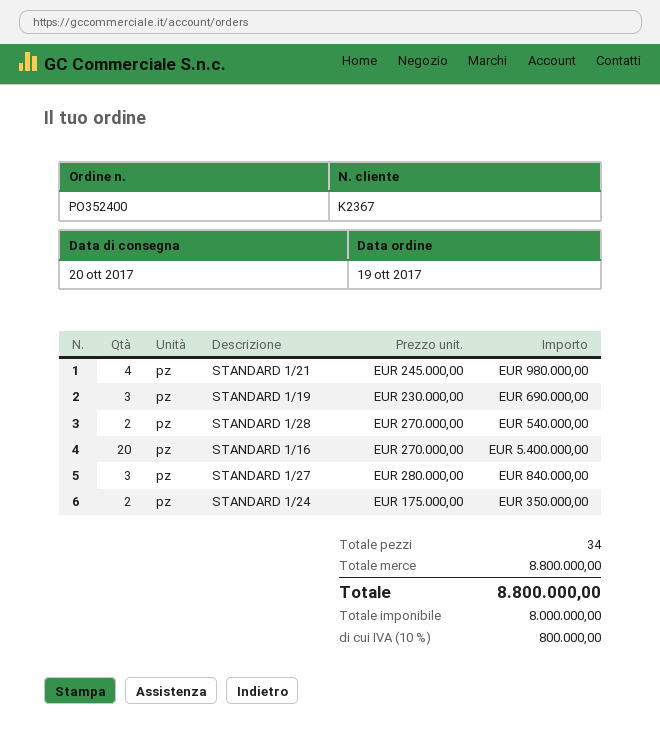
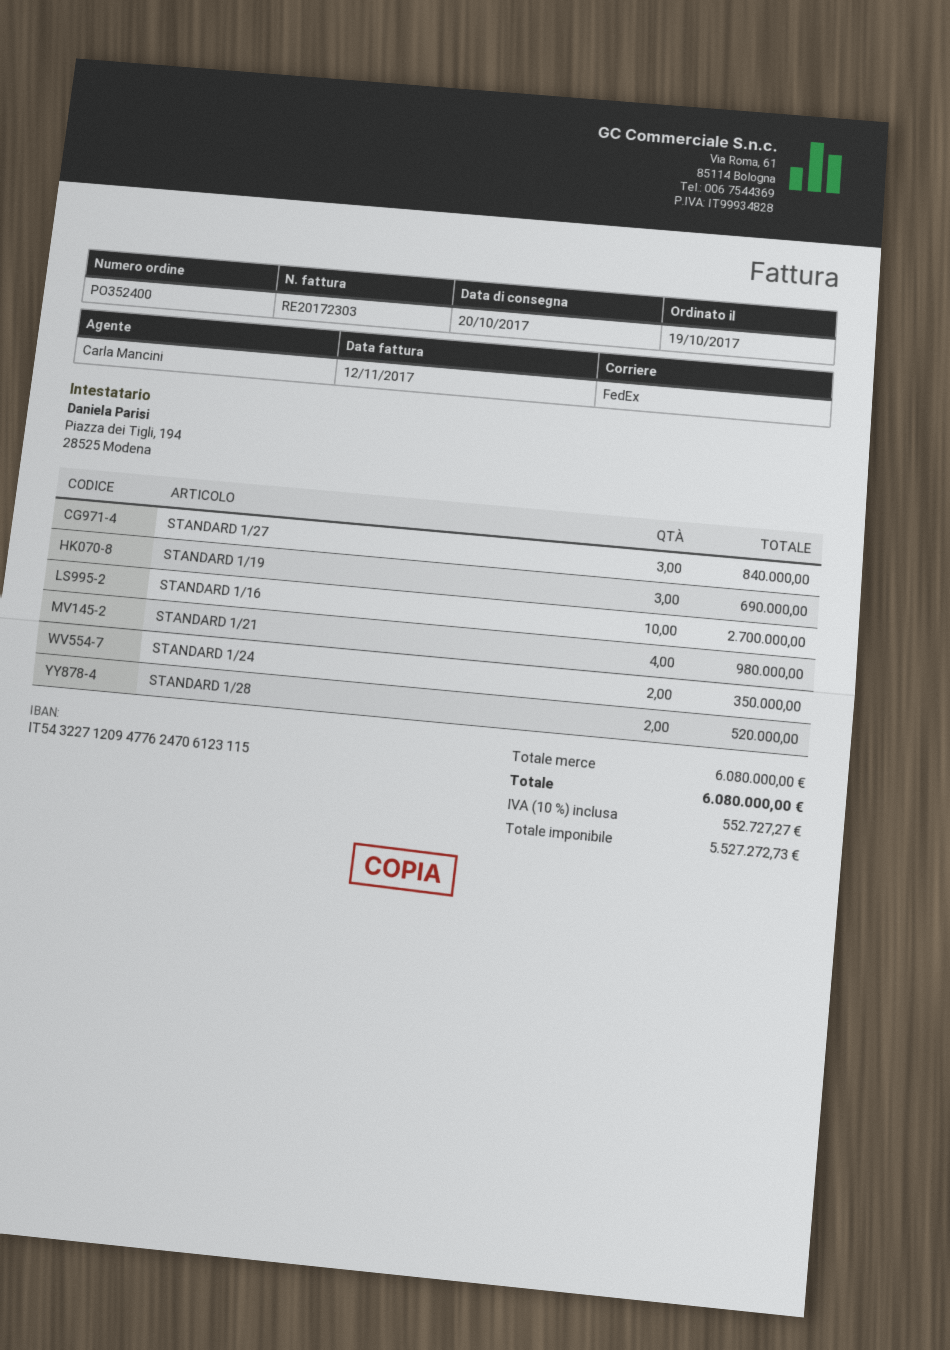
STANDARD 1/28: 2 for 540000.00 -> 2 for 520000.00
STANDARD 1/16: 20 for 5400000.00 -> 10 for 2700000.00
subtotal: 8800000.00 -> 6080000.00
net: 8000000.00 -> 5527272.73
tax: 10% = 800000.00 -> 10% = 552727.27
total: 8800000.00 -> 6080000.00

